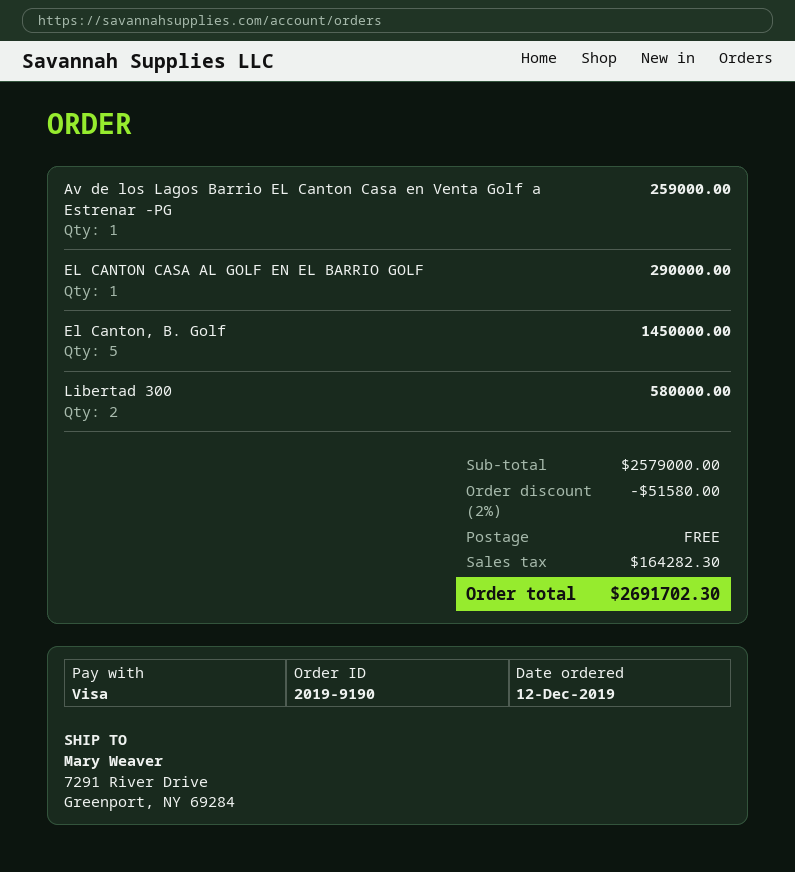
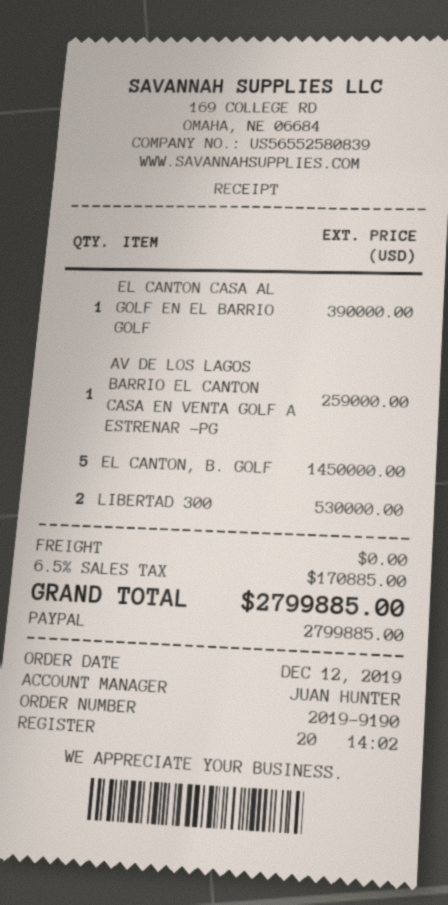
payment method: Visa -> PayPal
EL CANTON CASA AL GOLF EN EL BARRIO GOLF: 1 for 290000.00 -> 1 for 390000.00
Libertad 300: 2 for 580000.00 -> 2 for 530000.00
discount: 2% = 51580.00 -> none
tax: 164282.30 -> 170885.00
total: 2691702.30 -> 2799885.00

